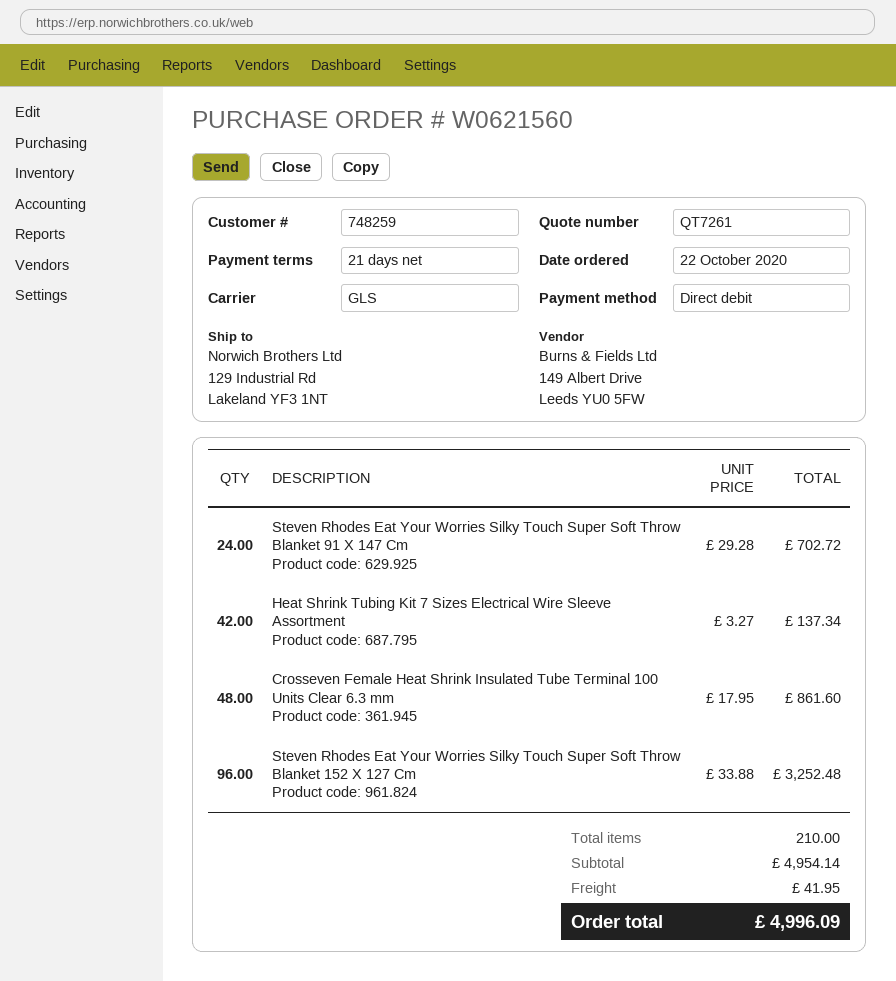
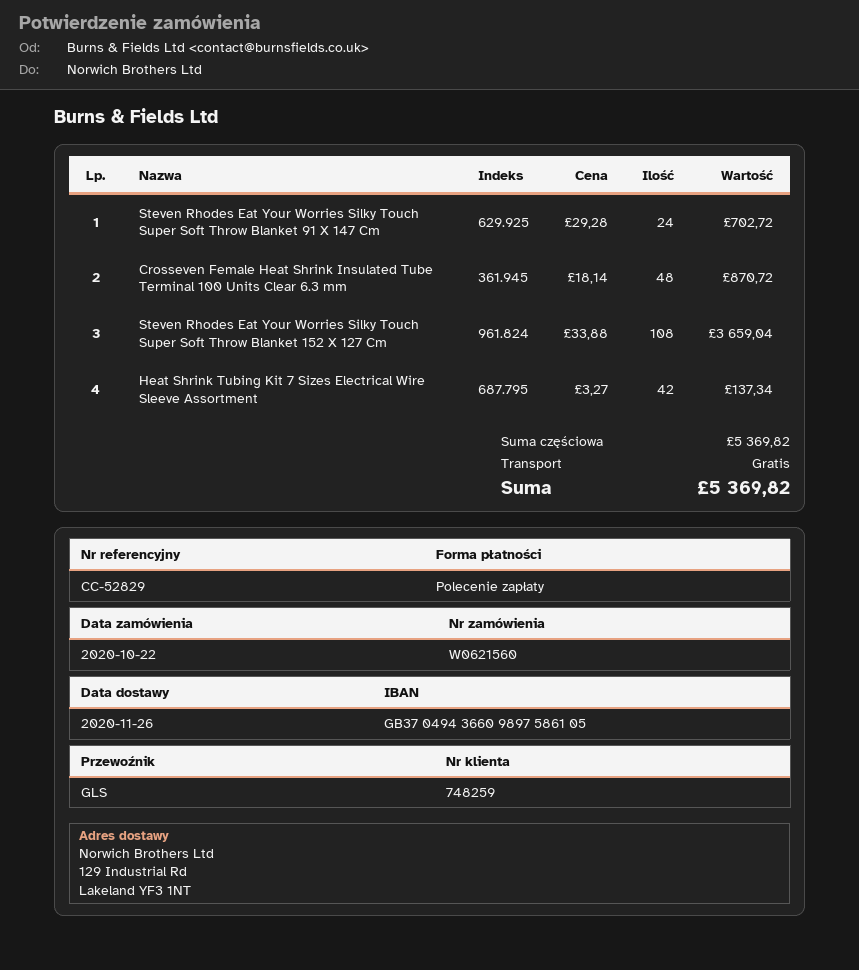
Crosseven Female Heat Shrink Insulated Tube Terminal 100 Units Clear 6.3 mm: 48 x 17.95 = 861.60 -> 48 x 18.14 = 870.72
Steven Rhodes Eat Your Worries Silky Touch Super Soft Throw Blanket 152 X 127 Cm: 96 x 33.88 = 3252.48 -> 108 x 33.88 = 3659.04
subtotal: 4954.14 -> 5369.82
shipping: 41.95 -> 0.00
total: 4996.09 -> 5369.82

